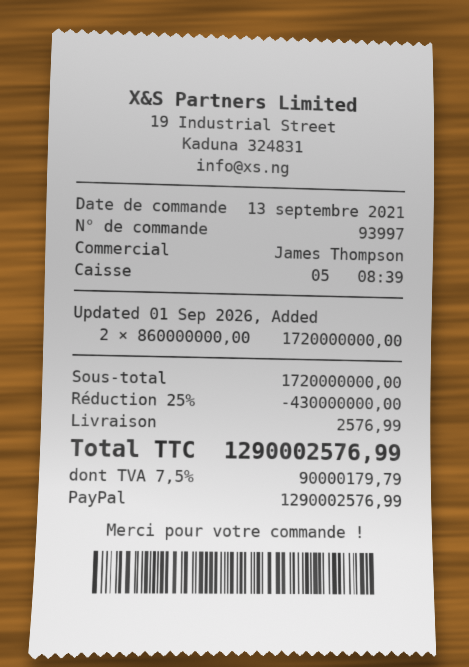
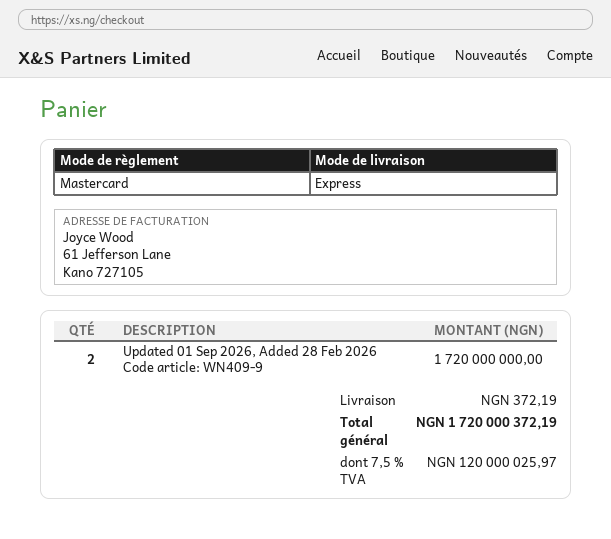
payment method: PayPal -> Mastercard
discount: 25% = 430000000.00 -> none
shipping: 2576.99 -> 372.19
tax: 7.5% = 90000179.79 -> 7.5% = 120000025.97
total: 1290002576.99 -> 1720000372.19

